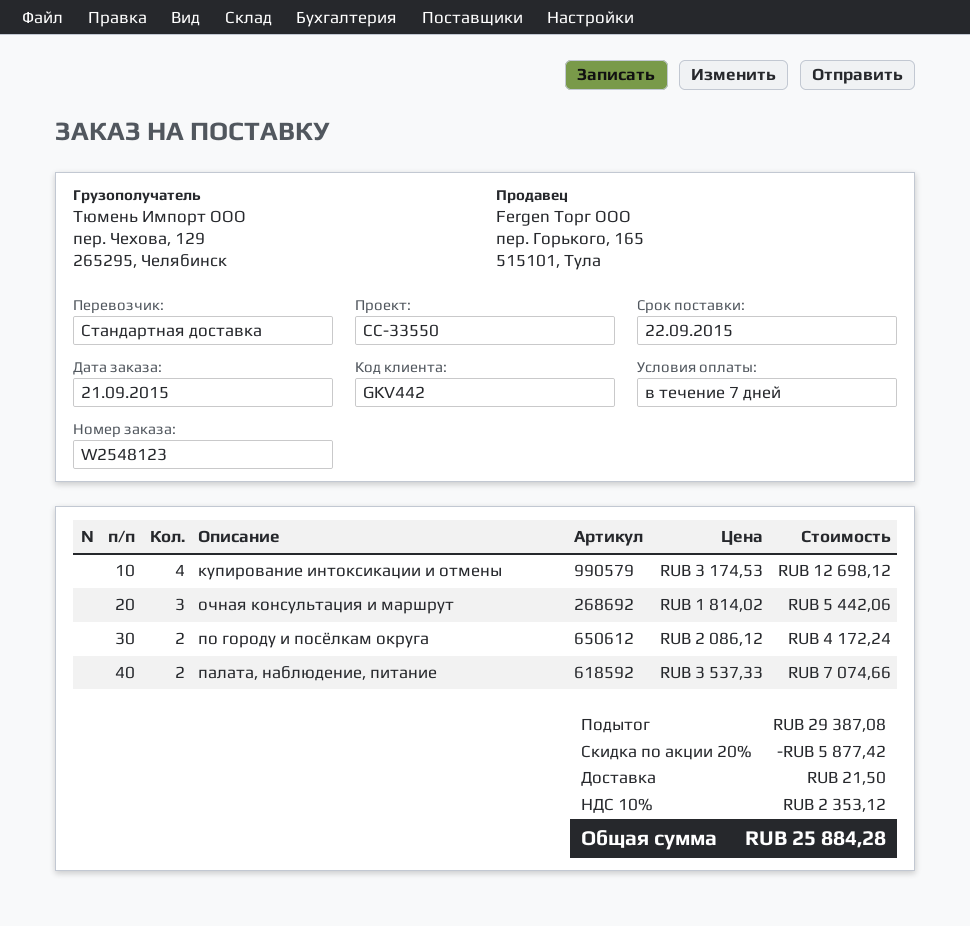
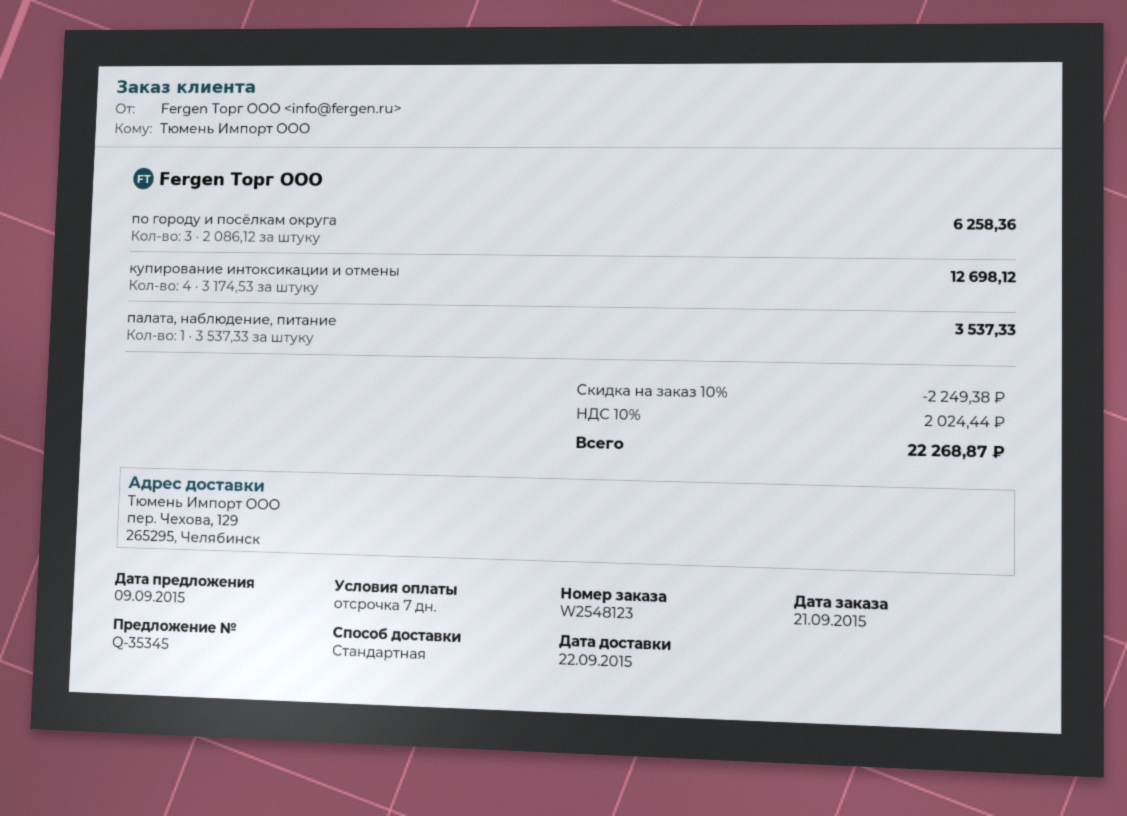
очная консультация и маршрут: 3 x 1814.02 = 5442.06 -> none
по городу и посёлкам округа: 2 x 2086.12 = 4172.24 -> 3 x 2086.12 = 6258.36
палата, наблюдение, питание: 2 x 3537.33 = 7074.66 -> 1 x 3537.33 = 3537.33
discount: 20% = 5877.42 -> 10% = 2249.38
shipping: 21.50 -> none
tax: 10% = 2353.12 -> 10% = 2024.44
total: 25884.28 -> 22268.87

